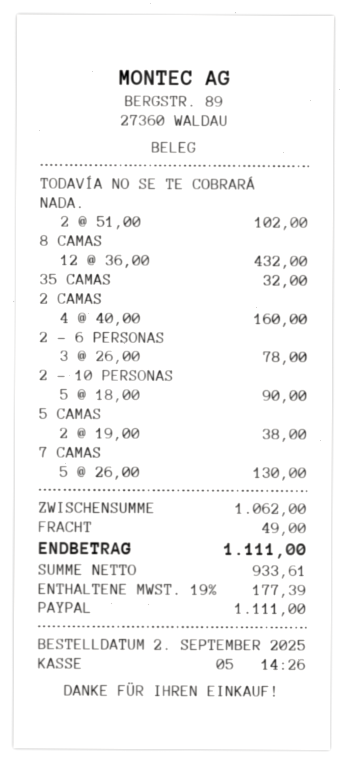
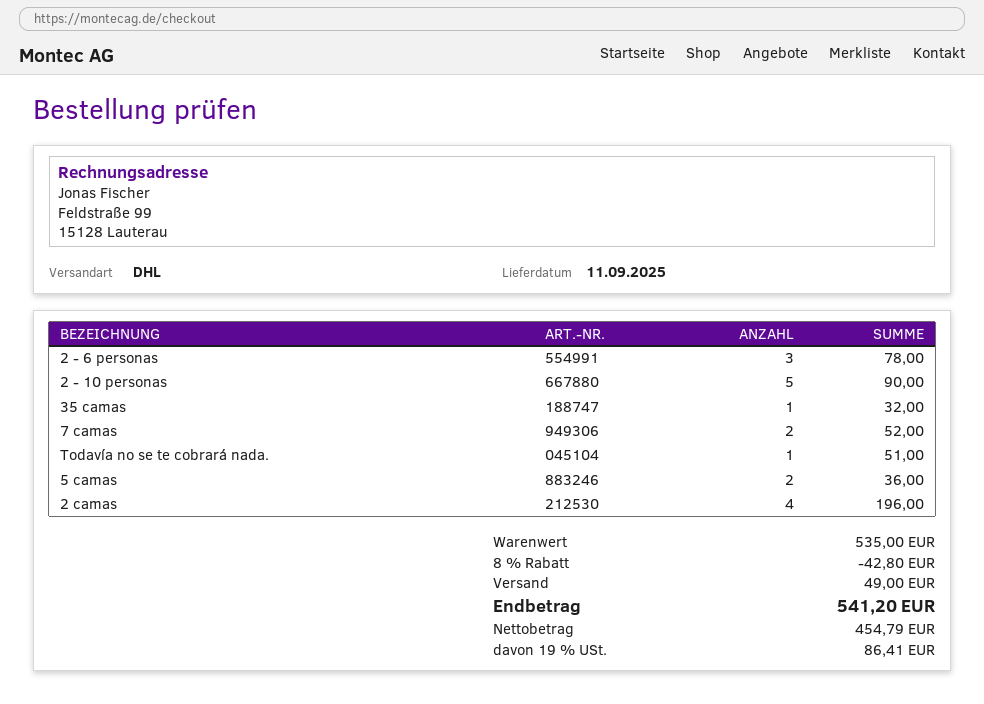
TODAVÍA NO SE TE COBRARÁ NADA.: 2 for 102.00 -> 1 for 51.00
8 CAMAS: 12 for 432.00 -> none
2 CAMAS: 4 for 160.00 -> 4 for 196.00
5 CAMAS: 2 for 38.00 -> 2 for 36.00
7 CAMAS: 5 for 130.00 -> 2 for 52.00
subtotal: 1062.00 -> 535.00
discount: none -> 8% = 42.80
net: 933.61 -> 454.79
tax: 19% = 177.39 -> 19% = 86.41
total: 1111.00 -> 541.20

